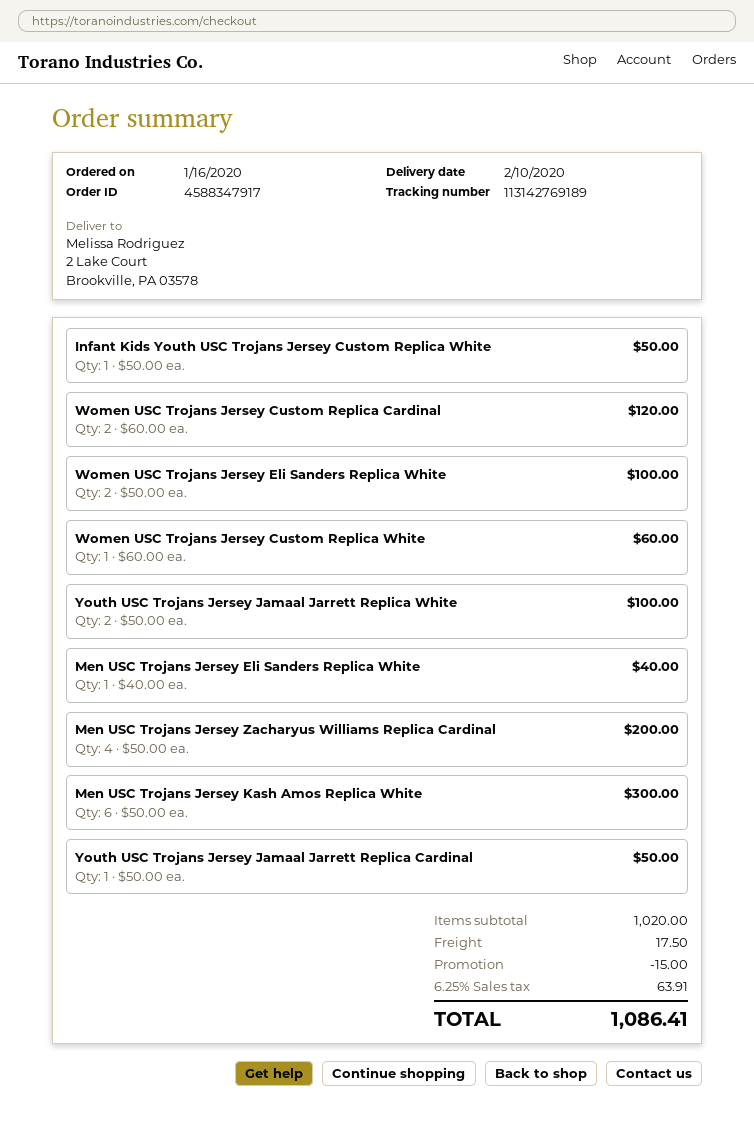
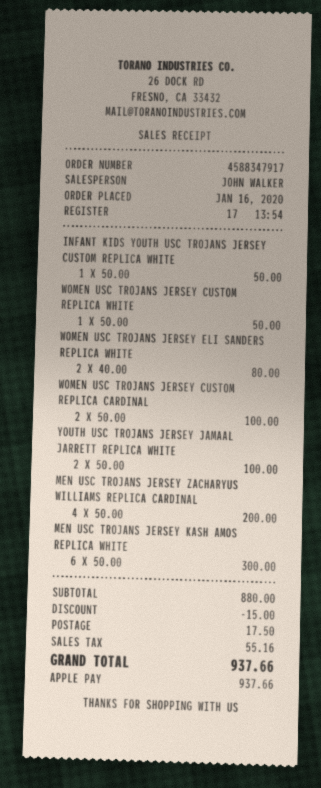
Women USC Trojans Jersey Custom Replica Cardinal: 2 x 60.00 = 120.00 -> 2 x 50.00 = 100.00
Women USC Trojans Jersey Eli Sanders Replica White: 2 x 50.00 = 100.00 -> 2 x 40.00 = 80.00
Women USC Trojans Jersey Custom Replica White: 1 x 60.00 = 60.00 -> 1 x 50.00 = 50.00
Men USC Trojans Jersey Eli Sanders Replica White: 1 x 40.00 = 40.00 -> none
Youth USC Trojans Jersey Jamaal Jarrett Replica Cardinal: 1 x 50.00 = 50.00 -> none
subtotal: 1020.00 -> 880.00
tax: 63.91 -> 55.16
total: 1086.41 -> 937.66

